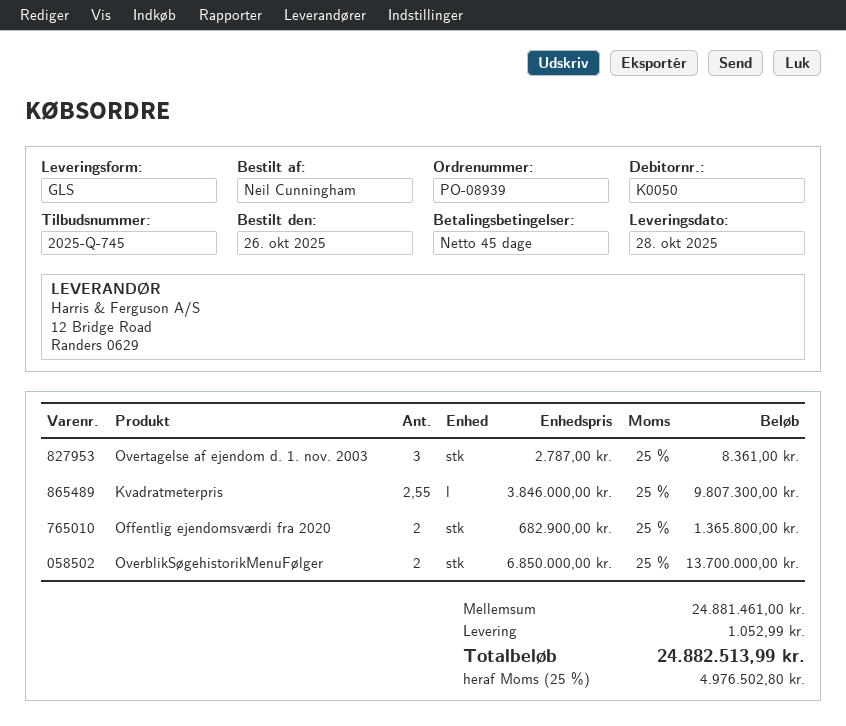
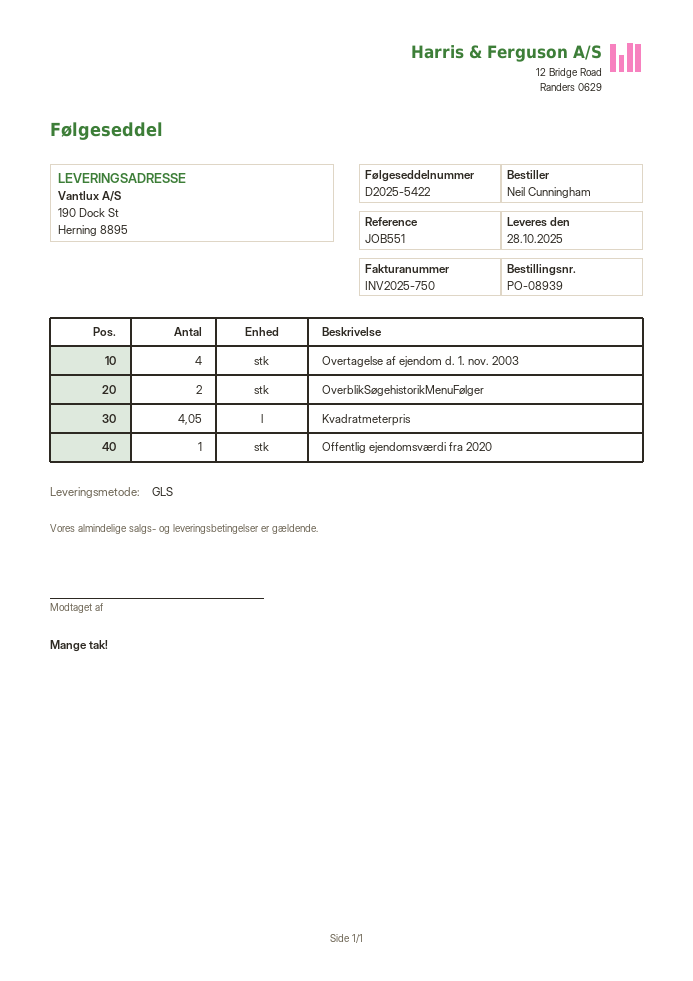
Overtagelse af ejendom d. 1. nov. 2003: 3 -> 4
Kvadratmeterpris: 2.55 -> 4.05
Offentlig ejendomsværdi fra 2020: 2 -> 1

